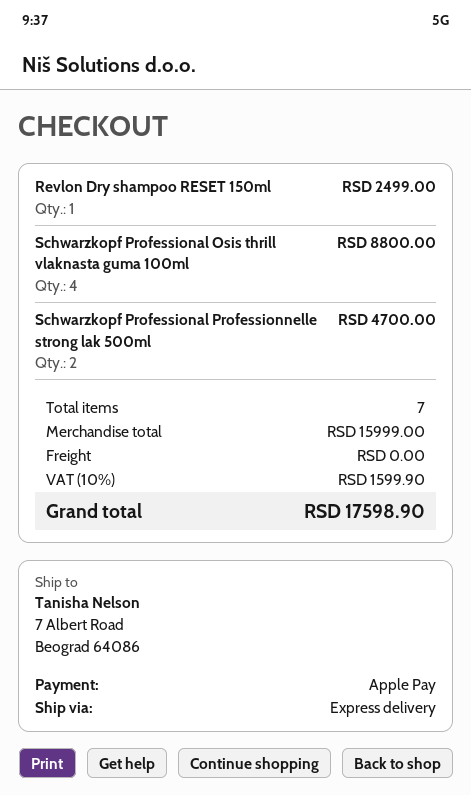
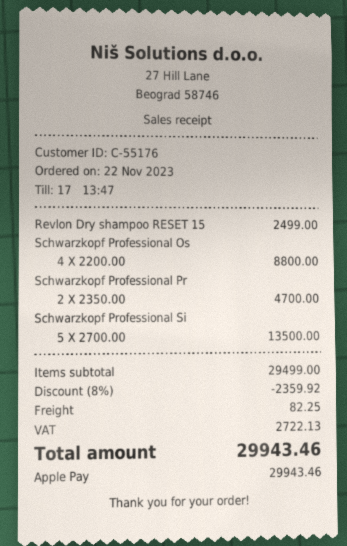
Schwarzkopf Professional Si: none -> 5 for 13500.00
subtotal: 15999.00 -> 29499.00
discount: none -> 8% = 2359.92
shipping: 0.00 -> 82.25
tax: 1599.90 -> 2722.13
total: 17598.90 -> 29943.46

